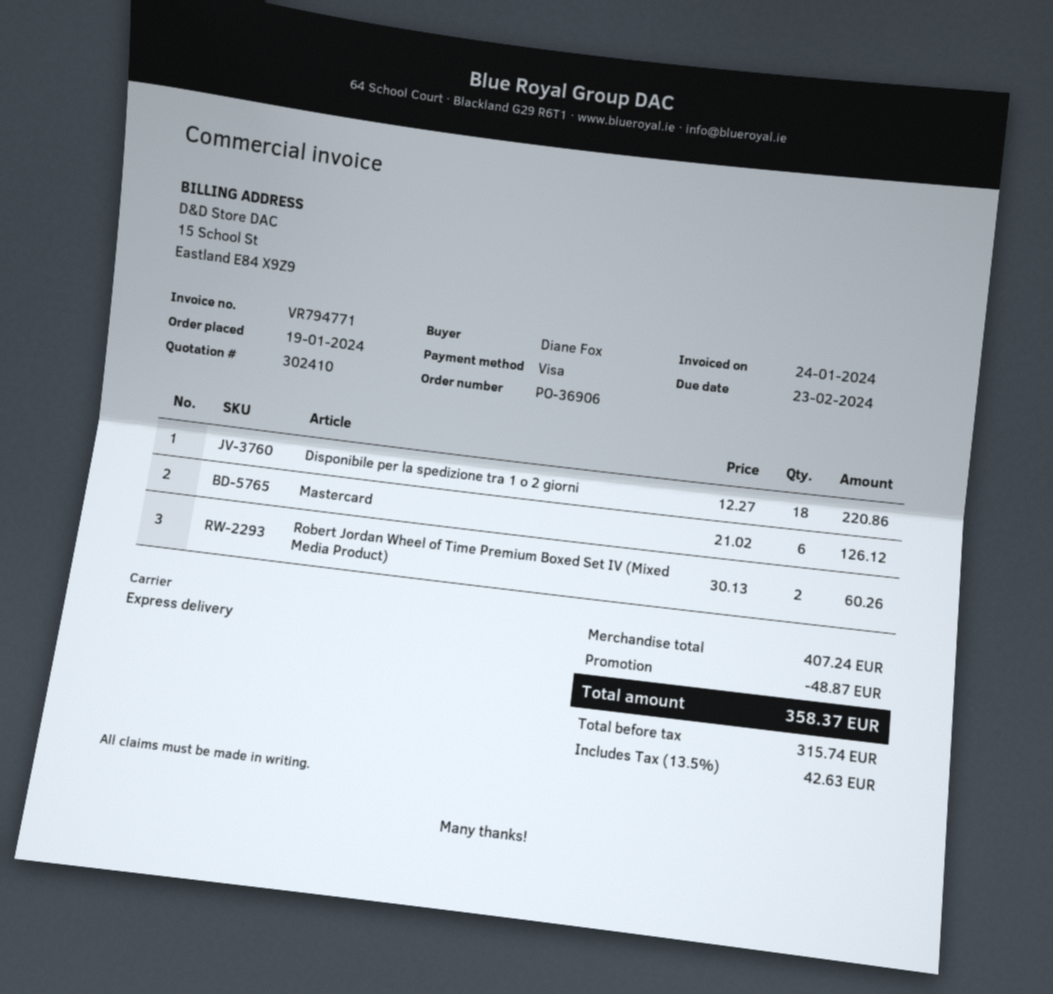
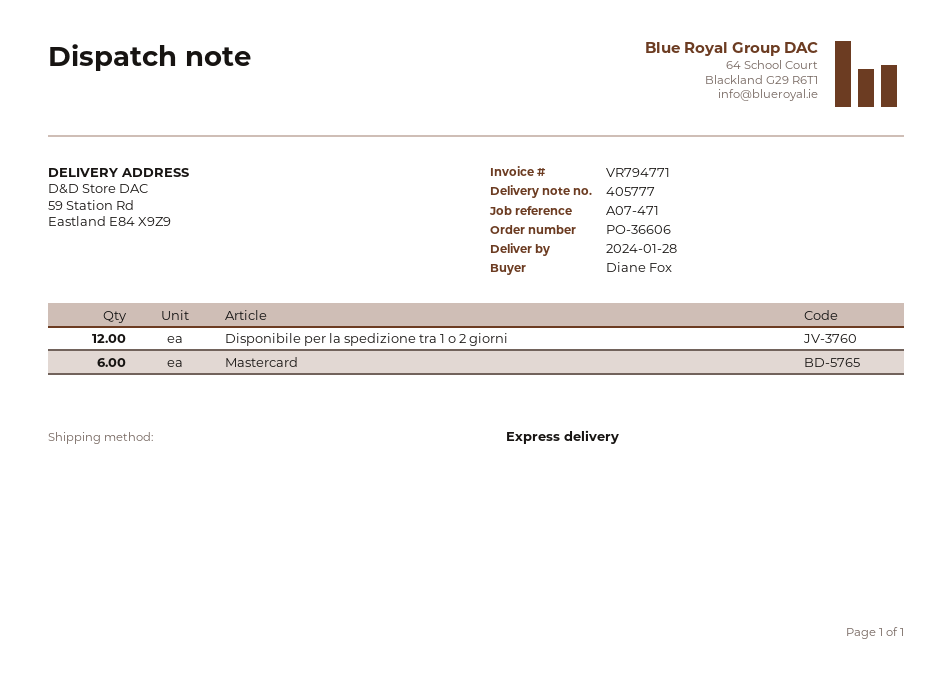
order number: PO-36906 -> PO-36606
Disponibile per la spedizione tra 1 o 2 giorni: 18 -> 12
Robert Jordan Wheel of Time Premium Boxed Set IV (Mixed Media Product): 2 -> none

